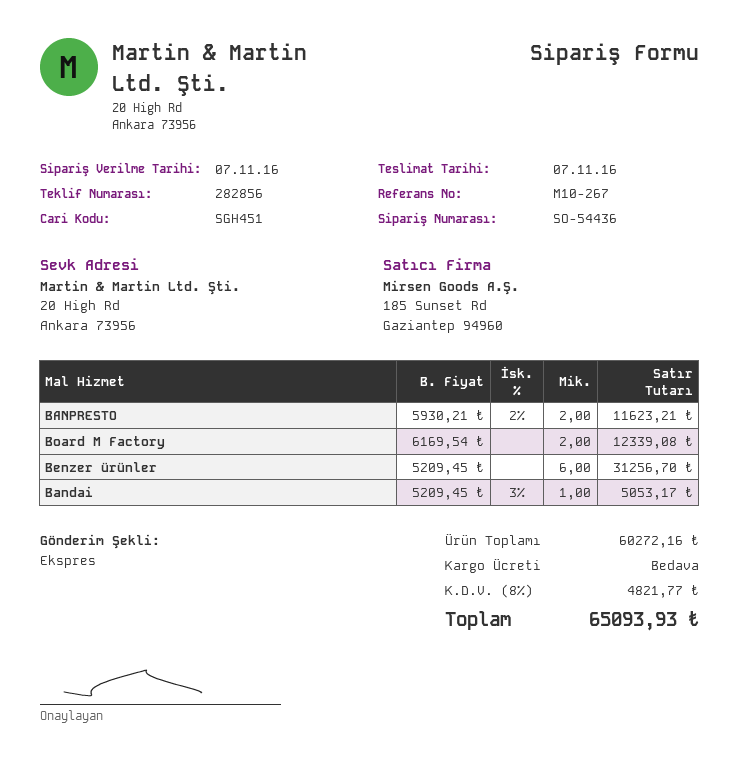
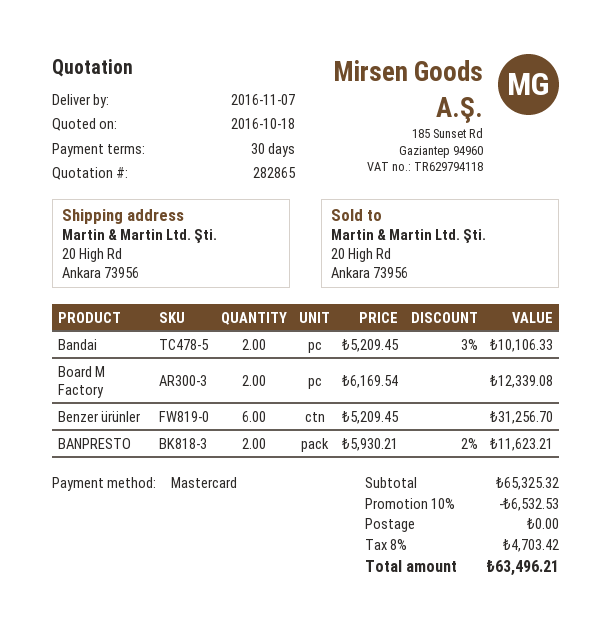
quote number: 282856 -> 282865
Bandai: 1 x 5209.45 - 3% = 5053.17 -> 2 x 5209.45 - 3% = 10106.33
subtotal: 60272.16 -> 65325.32
discount: none -> 10% = 6532.53
tax: 8% = 4821.77 -> 8% = 4703.42
total: 65093.93 -> 63496.21

